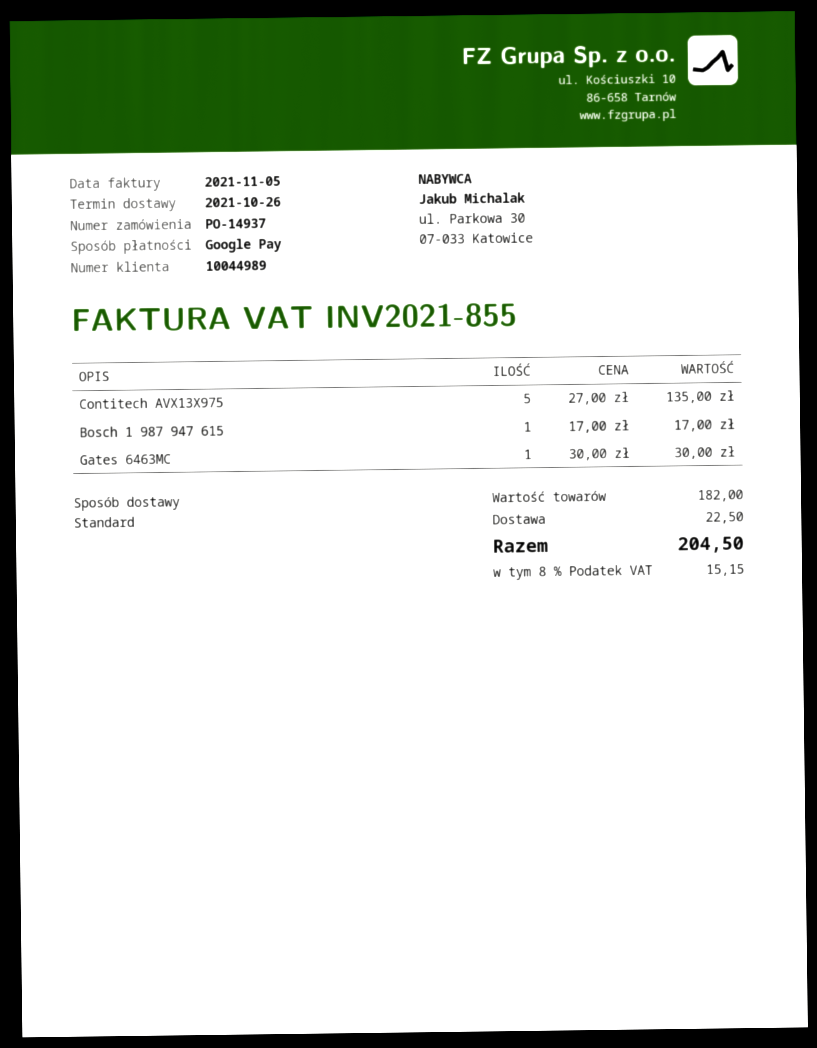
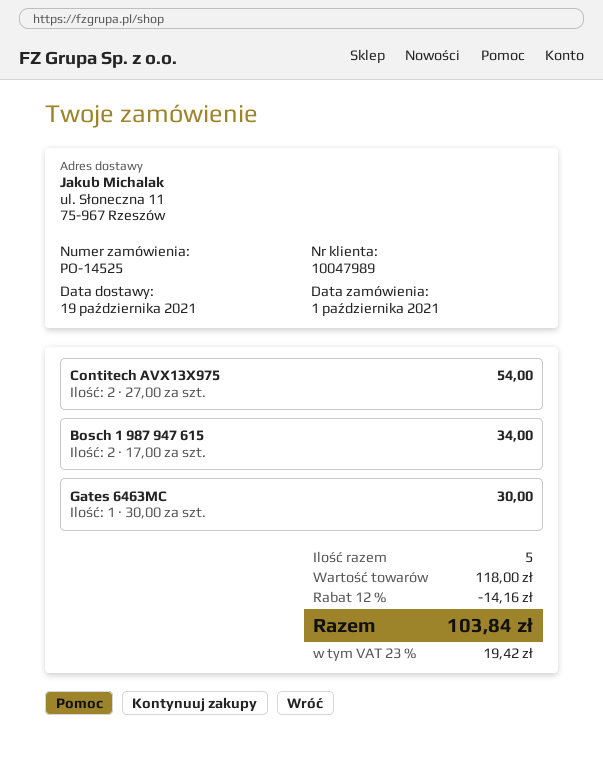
order number: PO-14937 -> PO-14525
delivery date: 2021-10-26 -> 2021-10-19
customer number: 10044989 -> 10047989
Contitech AVX13X975: 5 x 27.00 = 135.00 -> 2 x 27.00 = 54.00
Bosch 1 987 947 615: 1 x 17.00 = 17.00 -> 2 x 17.00 = 34.00
subtotal: 182.00 -> 118.00
discount: none -> 12% = 14.16
shipping: 22.50 -> none
tax: 8% = 15.15 -> 23% = 19.42
total: 204.50 -> 103.84

